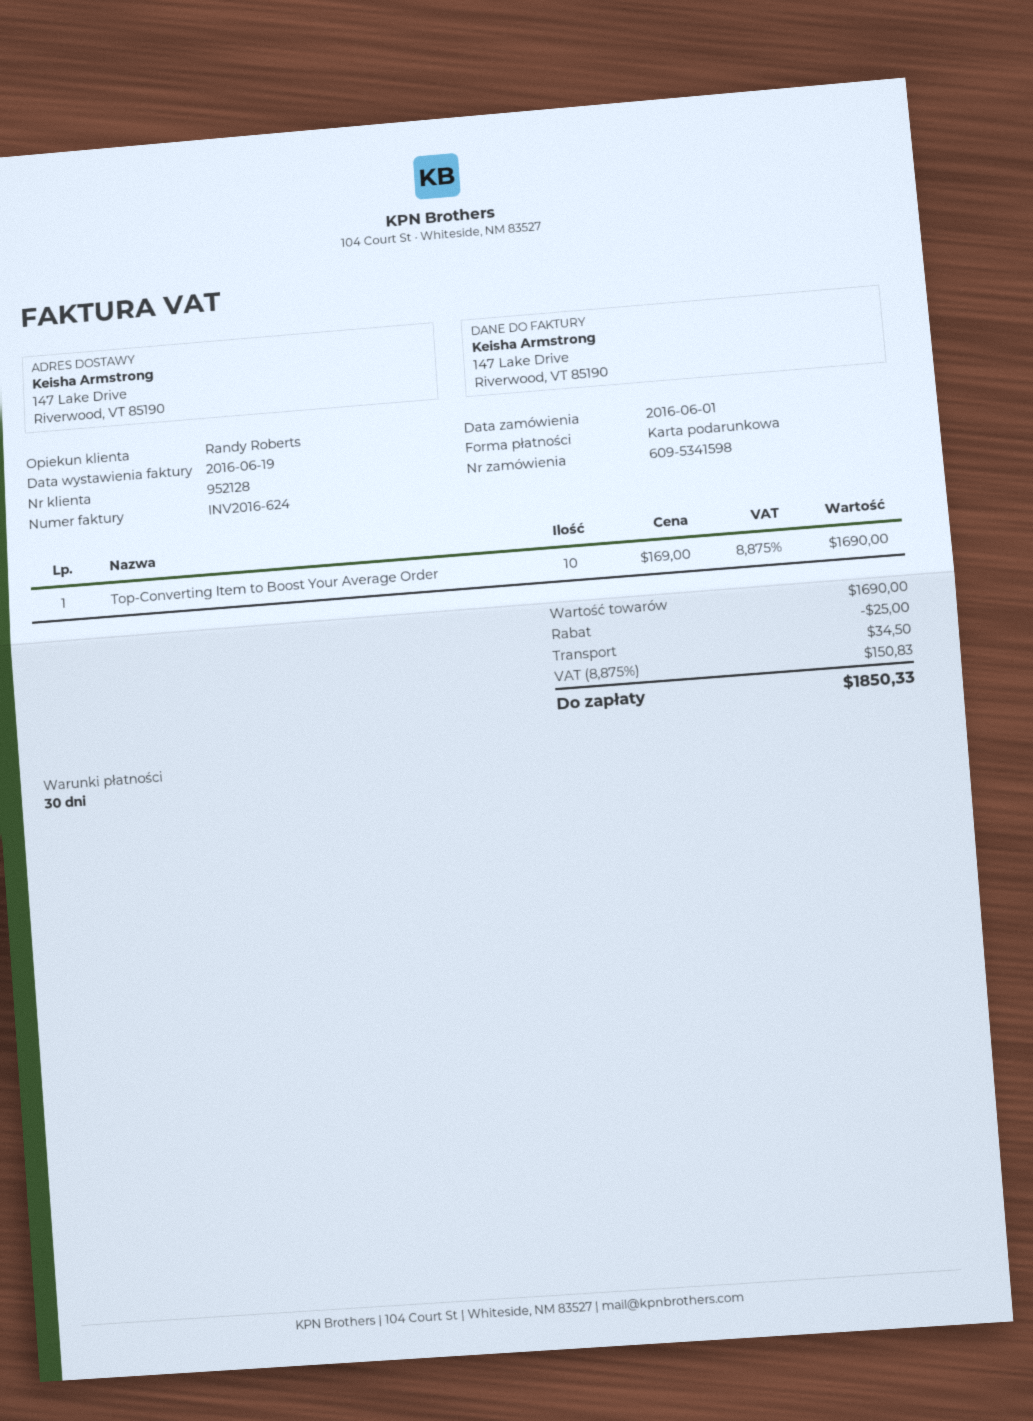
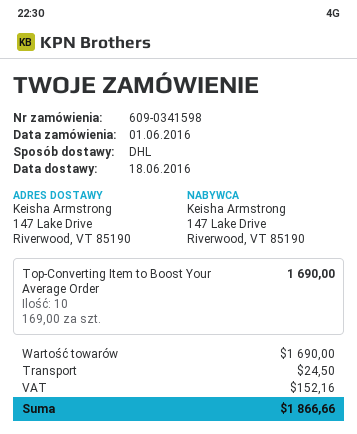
order number: 609-5341598 -> 609-0341598
discount: 25.00 -> none
shipping: 34.50 -> 24.50
tax: 150.83 -> 152.16
total: 1850.33 -> 1866.66

